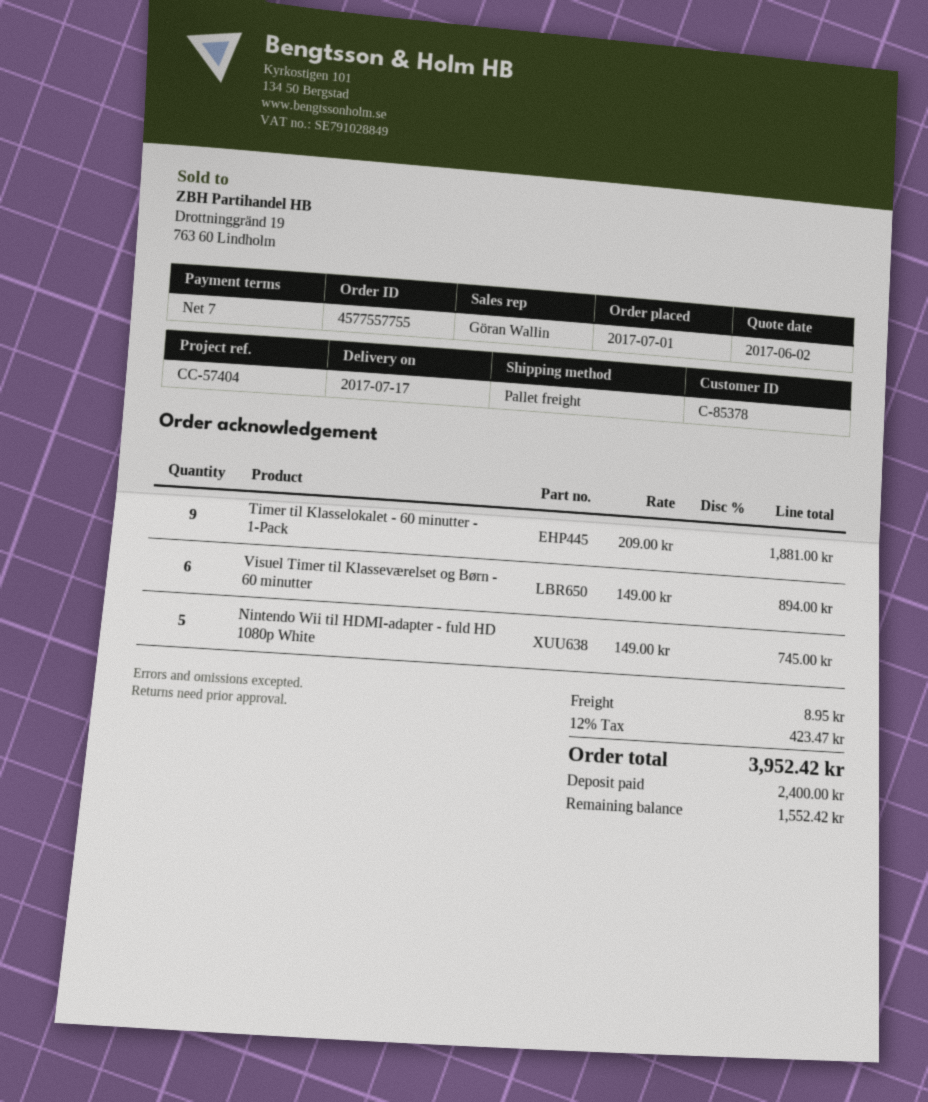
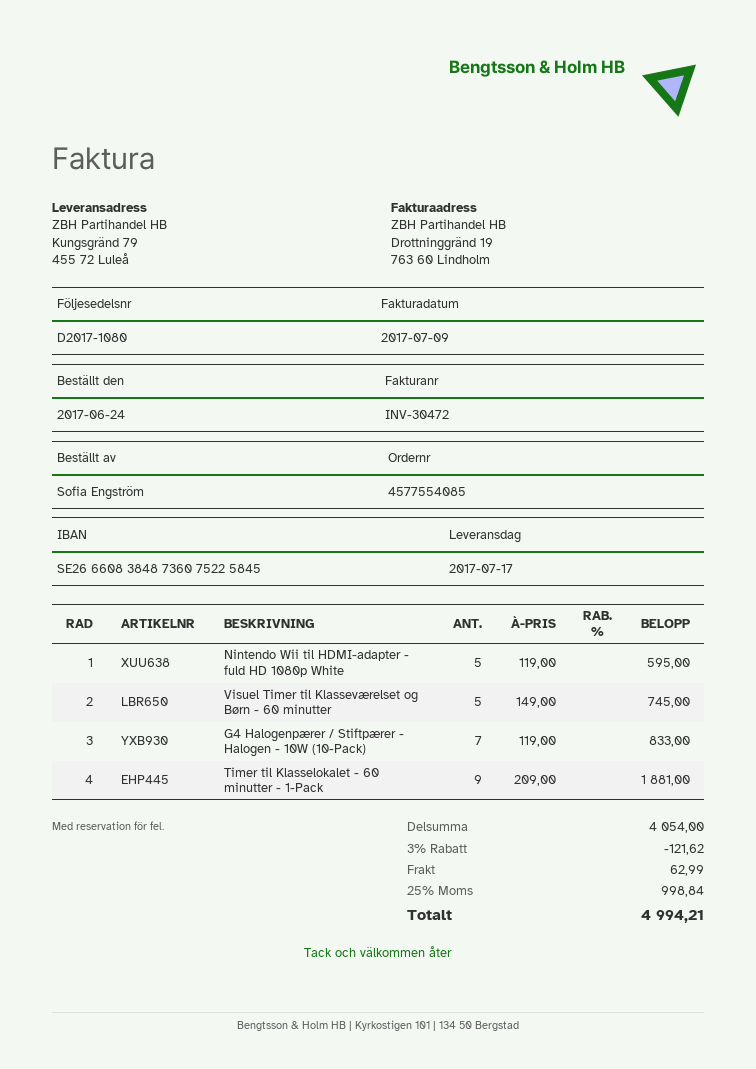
order number: 4577557755 -> 4577554085
order date: 2017-07-01 -> 2017-06-24
Visuel Timer til Klasseværelset og Børn - 60 minutter: 6 x 149.00 = 894.00 -> 5 x 149.00 = 745.00
Nintendo Wii til HDMI-adapter - fuld HD 1080p White: 5 x 149.00 = 745.00 -> 5 x 119.00 = 595.00
G4 Halogenpærer / Stiftpærer - Halogen - 10W (10-Pack): none -> 7 x 119.00 = 833.00
discount: none -> 3% = 121.62
shipping: 8.95 -> 62.99
tax: 12% = 423.47 -> 25% = 998.84
total: 3952.42 -> 4994.21

